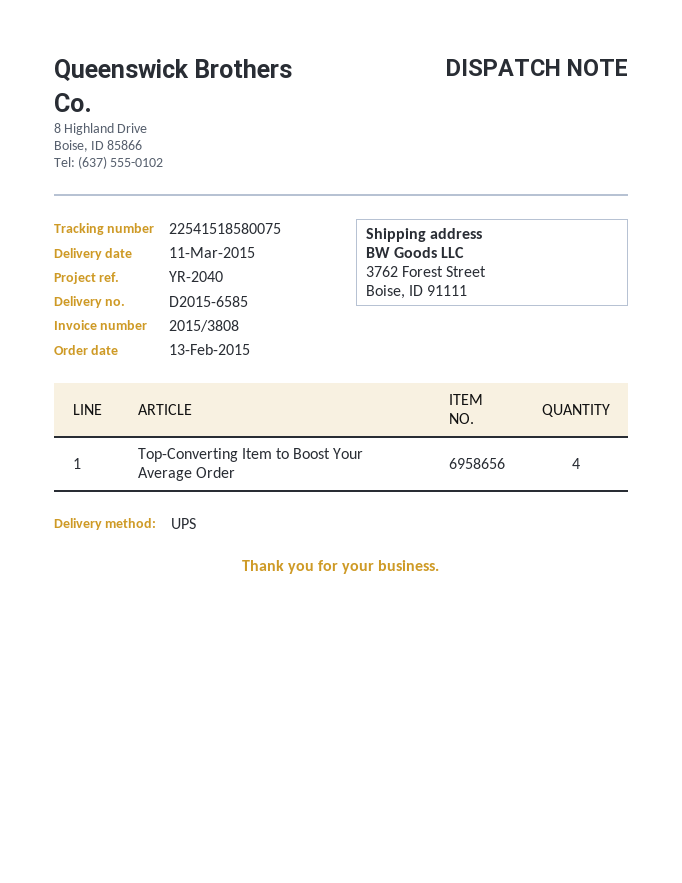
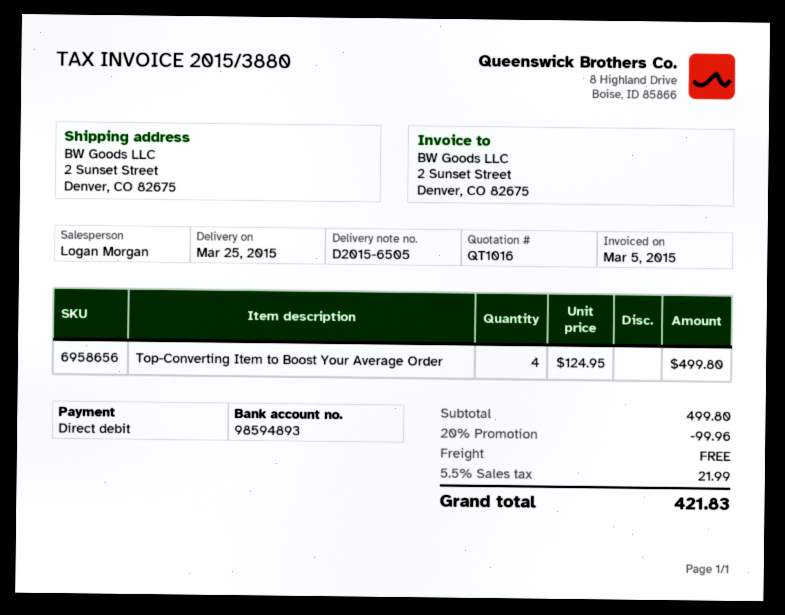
delivery note number: D2015-6585 -> D2015-6505
delivery date: 2015-03-11 -> 2015-03-25
invoice number: 2015/3808 -> 2015/3880
ship to: 3762 Forest Street, Boise, ID 91111 -> 2 Sunset Street, Denver, CO 82675

